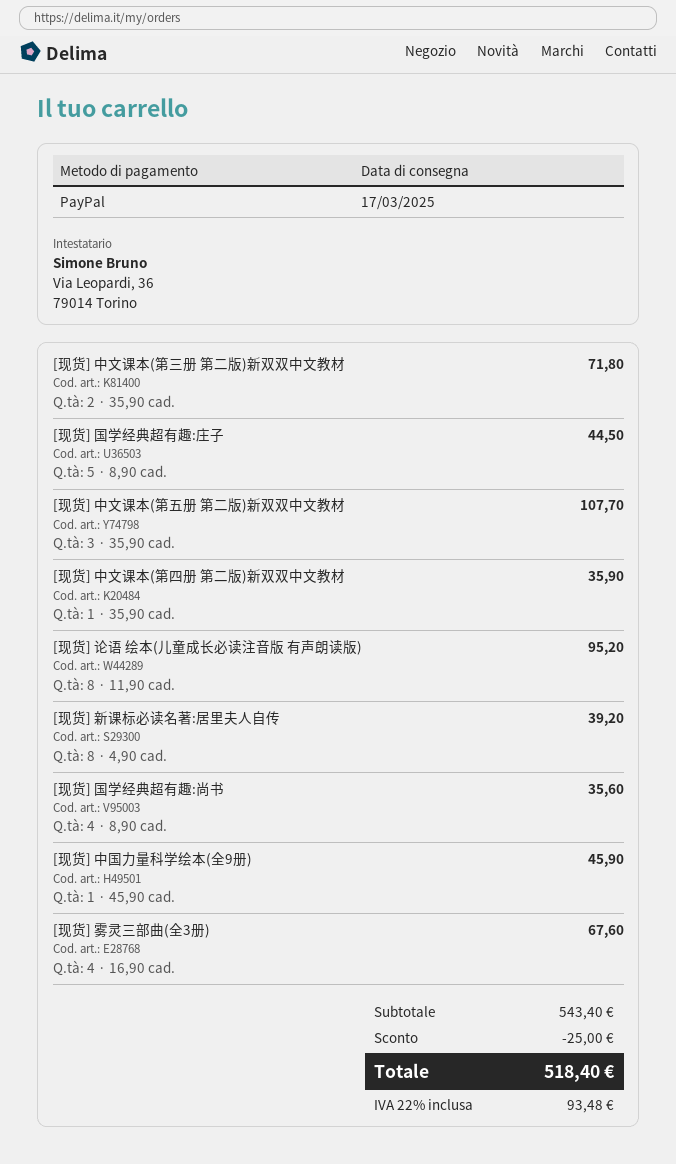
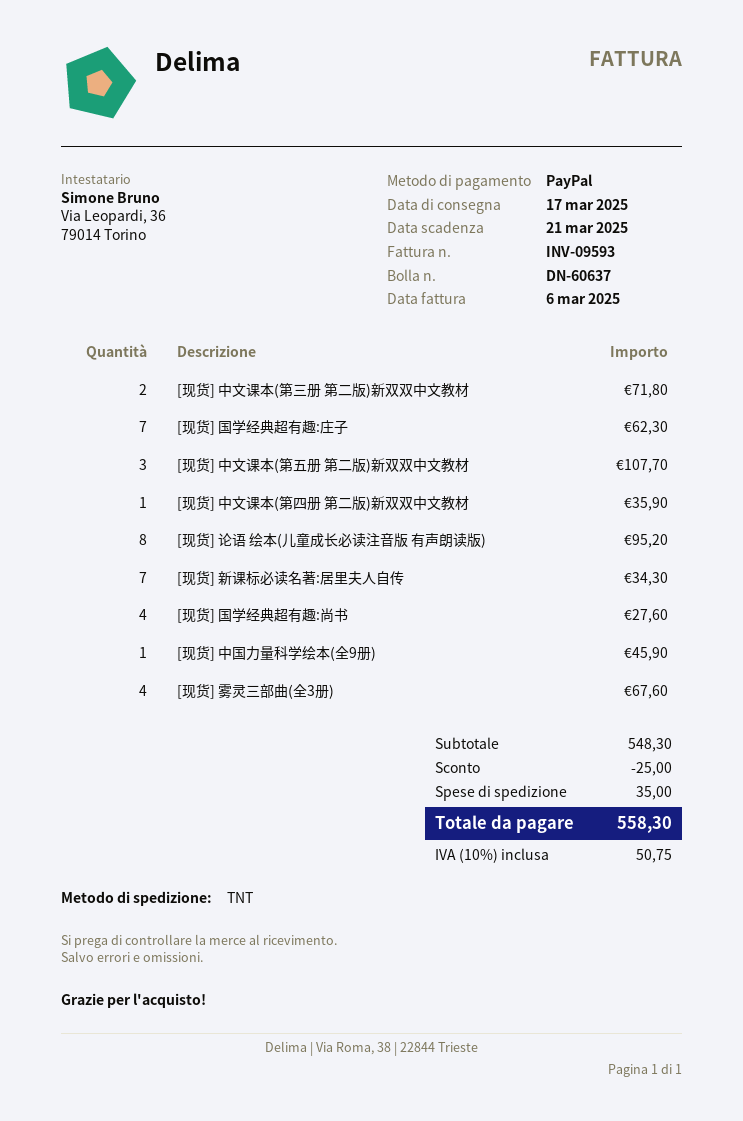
[现货] 国学经典超有趣:庄子: 5 for 44.50 -> 7 for 62.30
[现货] 新课标必读名著:居里夫人自传: 8 for 39.20 -> 7 for 34.30
[现货] 国学经典超有趣:尚书: 4 for 35.60 -> 4 for 27.60
subtotal: 543.40 -> 548.30
shipping: none -> 35.00
tax: 22% = 93.48 -> 10% = 50.75
total: 518.40 -> 558.30

